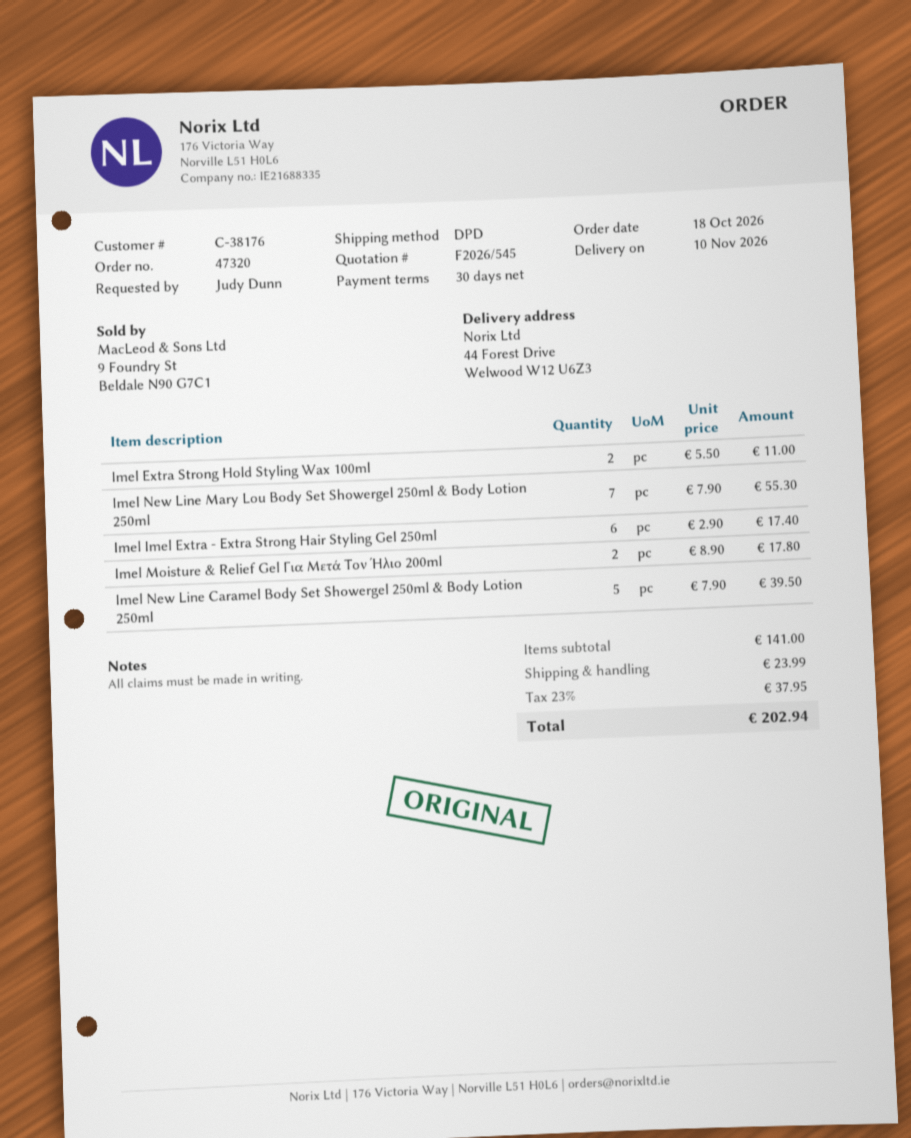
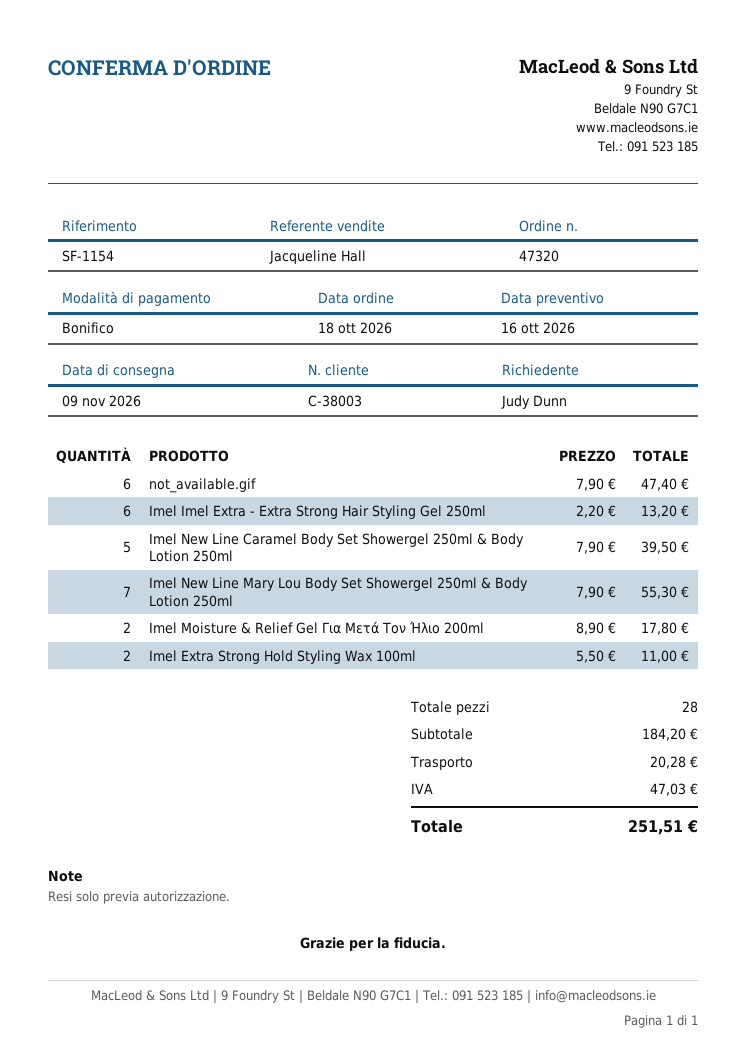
delivery date: 2026-11-10 -> 2026-11-09
customer number: C-38176 -> C-38003
Imel Imel Extra - Extra Strong Hair Styling Gel 250ml: 6 x 2.90 = 17.40 -> 6 x 2.20 = 13.20
not_available.gif: none -> 6 x 7.90 = 47.40
subtotal: 141.00 -> 184.20
shipping: 23.99 -> 20.28
tax: 37.95 -> 47.03
total: 202.94 -> 251.51

